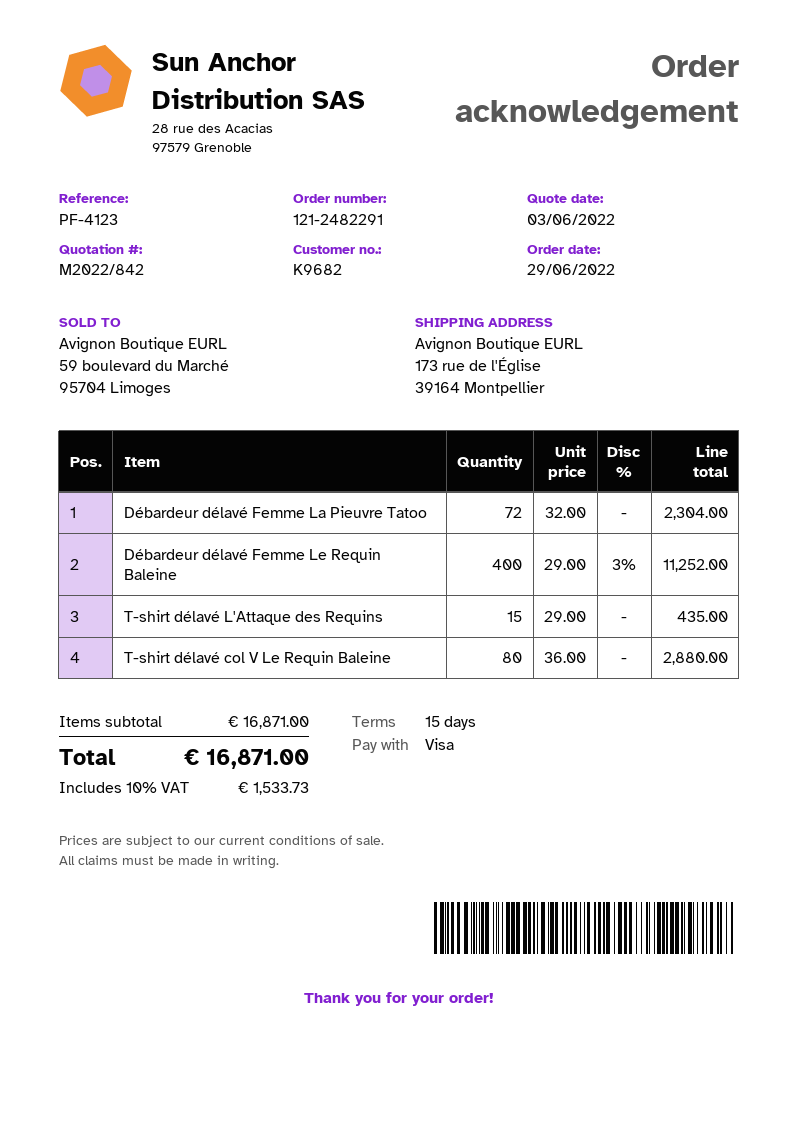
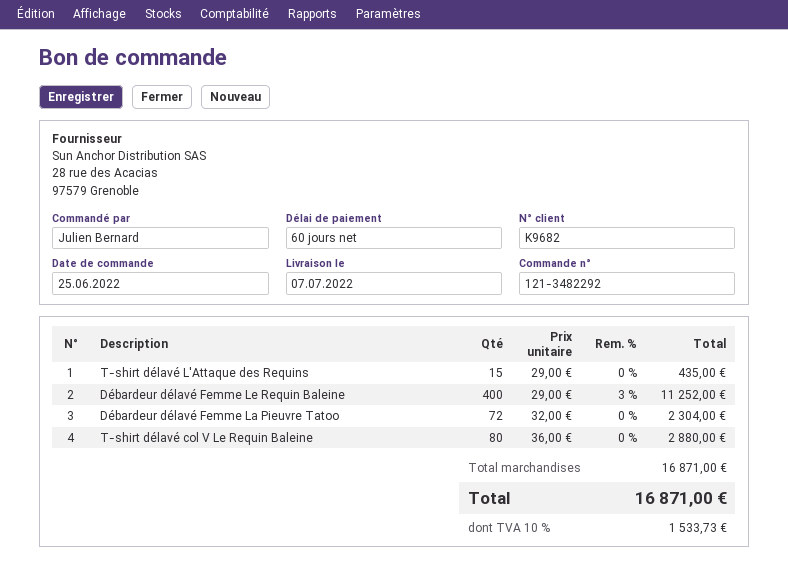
order number: 121-2482291 -> 121-3482292
order date: 2022-06-29 -> 2022-06-25
payment terms: 15 days -> 60 days

